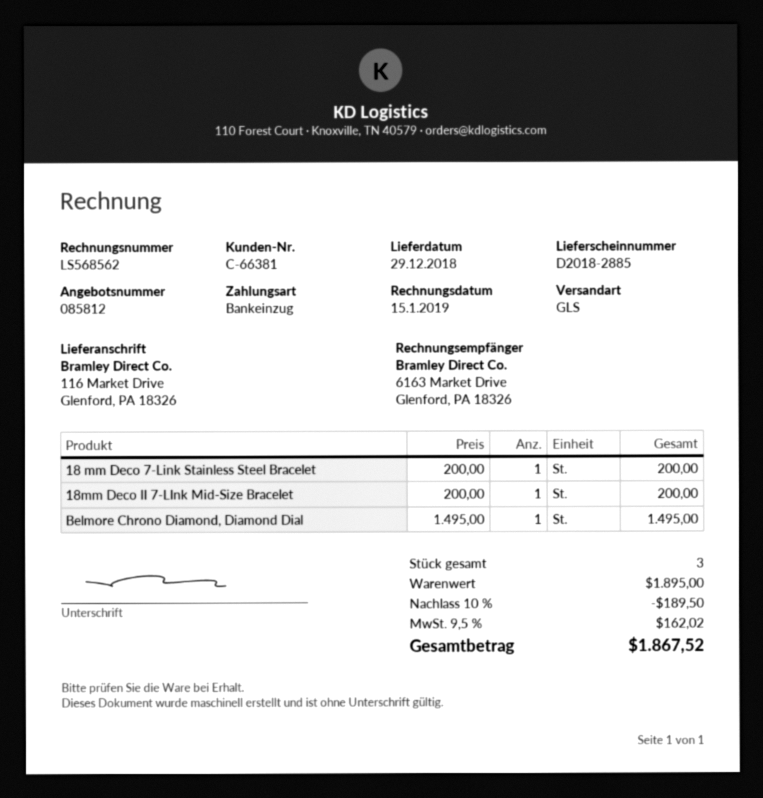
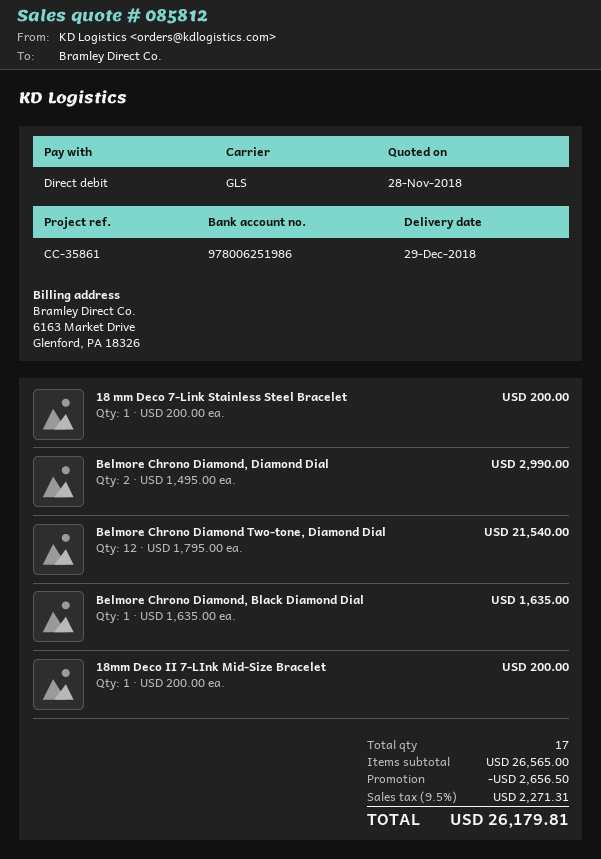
Belmore Chrono Diamond, Diamond Dial: 1 x 1495.00 = 1495.00 -> 2 x 1495.00 = 2990.00
Belmore Chrono Diamond Two-tone, Diamond Dial: none -> 12 x 1795.00 = 21540.00
Belmore Chrono Diamond, Black Diamond Dial: none -> 1 x 1635.00 = 1635.00
total quantity: 3 -> 17
subtotal: 1895.00 -> 26565.00
discount: 189.50 -> 2656.50
tax: 9.5% = 162.02 -> 9.5% = 2271.31
total: 1867.52 -> 26179.81

